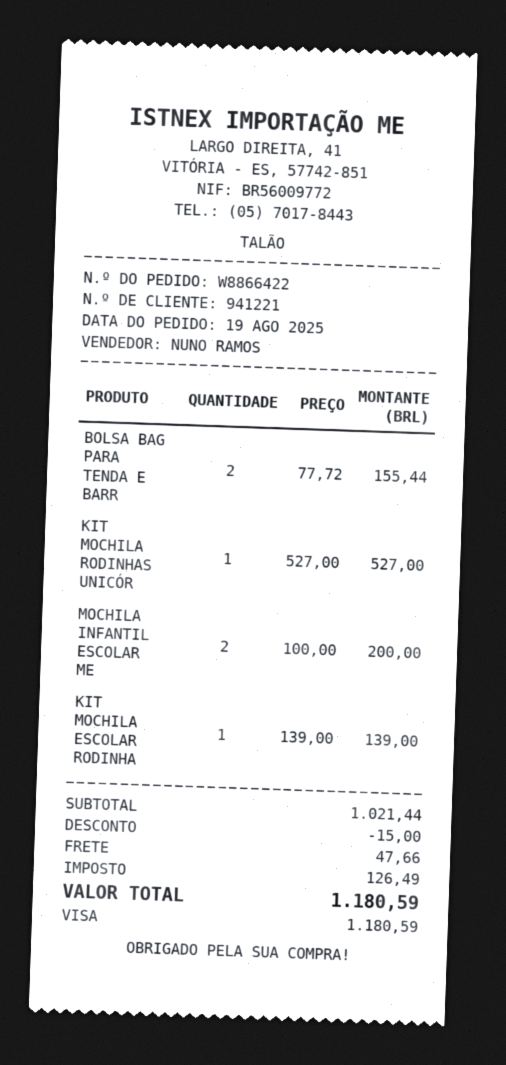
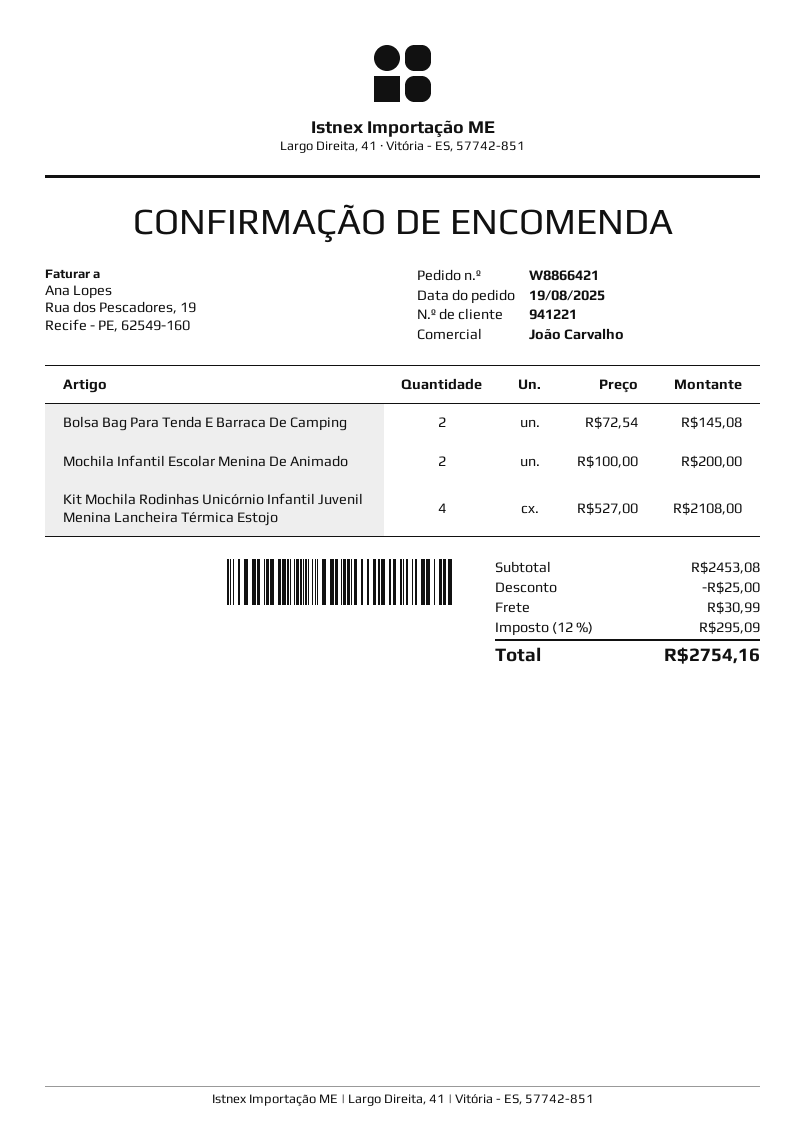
order number: W8866422 -> W8866421
sales rep: NUNO RAMOS -> João Carvalho
BOLSA BAG PARA TENDA E BARR: 2 x 77.72 = 155.44 -> 2 x 72.54 = 145.08
KIT MOCHILA RODINHAS UNICÓR: 1 x 527.00 = 527.00 -> 4 x 527.00 = 2108.00
KIT MOCHILA ESCOLAR RODINHA: 1 x 139.00 = 139.00 -> none
subtotal: 1021.44 -> 2453.08
discount: 15.00 -> 25.00
shipping: 47.66 -> 30.99
tax: 126.49 -> 295.09
total: 1180.59 -> 2754.16

